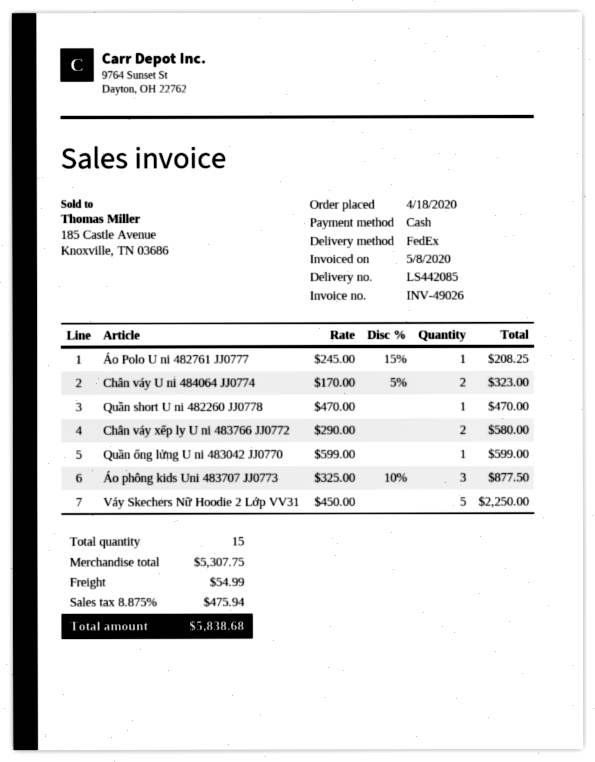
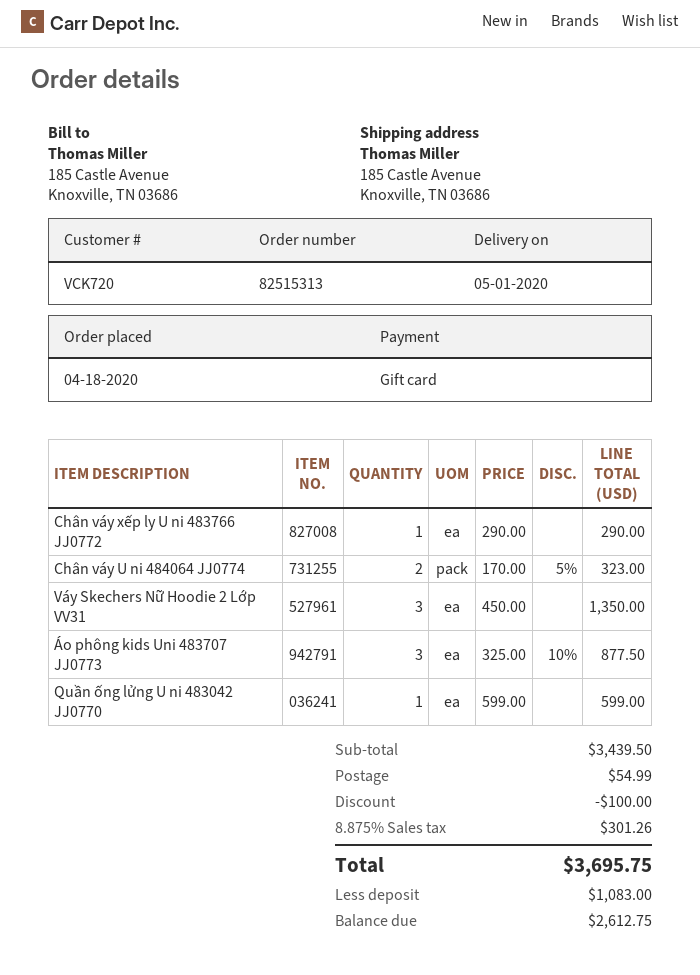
payment method: cash -> gift card
Áo Polo U ni 482761 JJ0777: 1 x 245.00 - 15% = 208.25 -> none
Quần short U ni 482260 JJ0778: 1 x 470.00 = 470.00 -> none
Chân váy xếp ly U ni 483766 JJ0772: 2 x 290.00 = 580.00 -> 1 x 290.00 = 290.00
Váy Skechers Nữ Hoodie 2 Lớp VV31: 5 x 450.00 = 2250.00 -> 3 x 450.00 = 1350.00
subtotal: 5307.75 -> 3439.50
discount: none -> 100.00
tax: 8.875% = 475.94 -> 8.875% = 301.26
total: 5838.68 -> 3695.75

